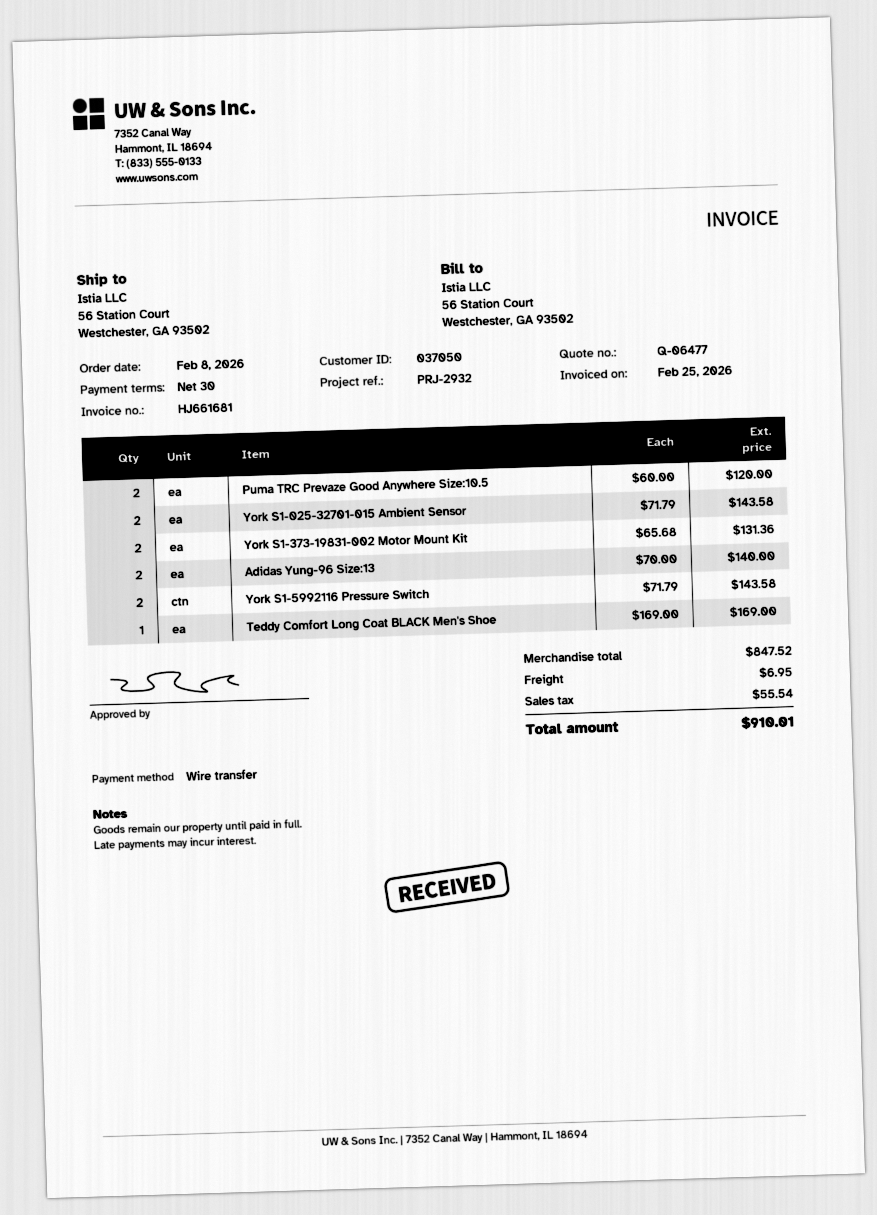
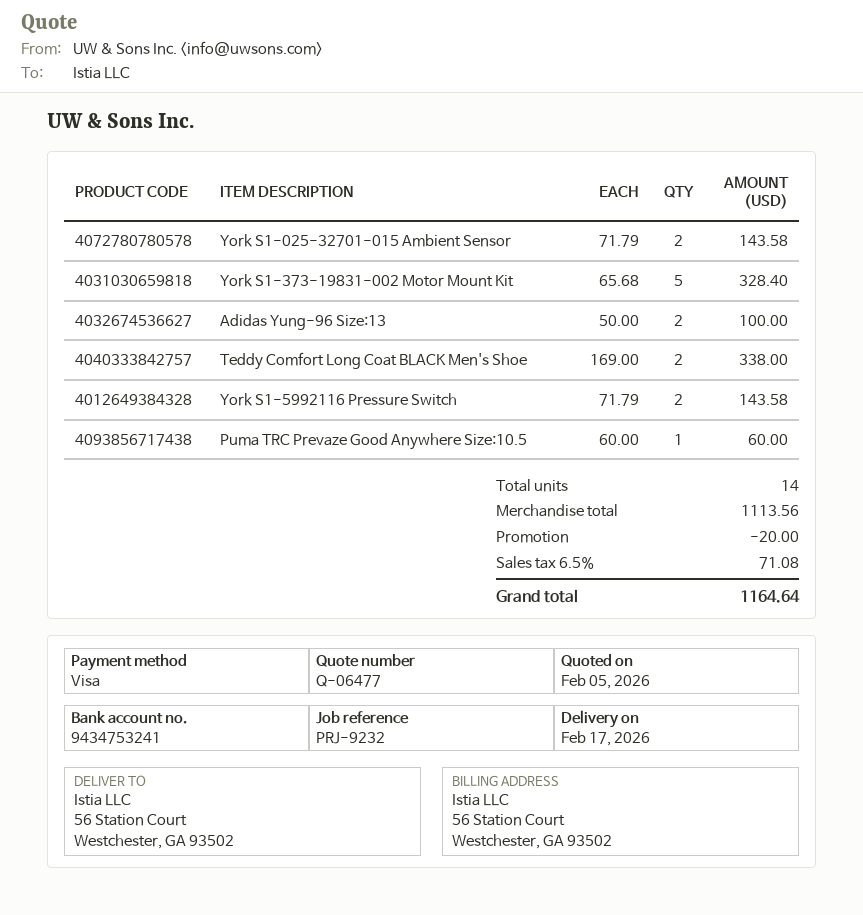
reference: PRJ-2932 -> PRJ-9232
payment method: bank transfer -> Visa
Puma TRC Prevaze Good Anywhere Size:10.5: 2 x 60.00 = 120.00 -> 1 x 60.00 = 60.00
York S1-373-19831-002 Motor Mount Kit: 2 x 65.68 = 131.36 -> 5 x 65.68 = 328.40
Adidas Yung-96 Size:13: 2 x 70.00 = 140.00 -> 2 x 50.00 = 100.00
Teddy Comfort Long Coat BLACK Men's Shoe: 1 x 169.00 = 169.00 -> 2 x 169.00 = 338.00
subtotal: 847.52 -> 1113.56
discount: none -> 20.00
shipping: 6.95 -> none
tax: 55.54 -> 71.08
total: 910.01 -> 1164.64

